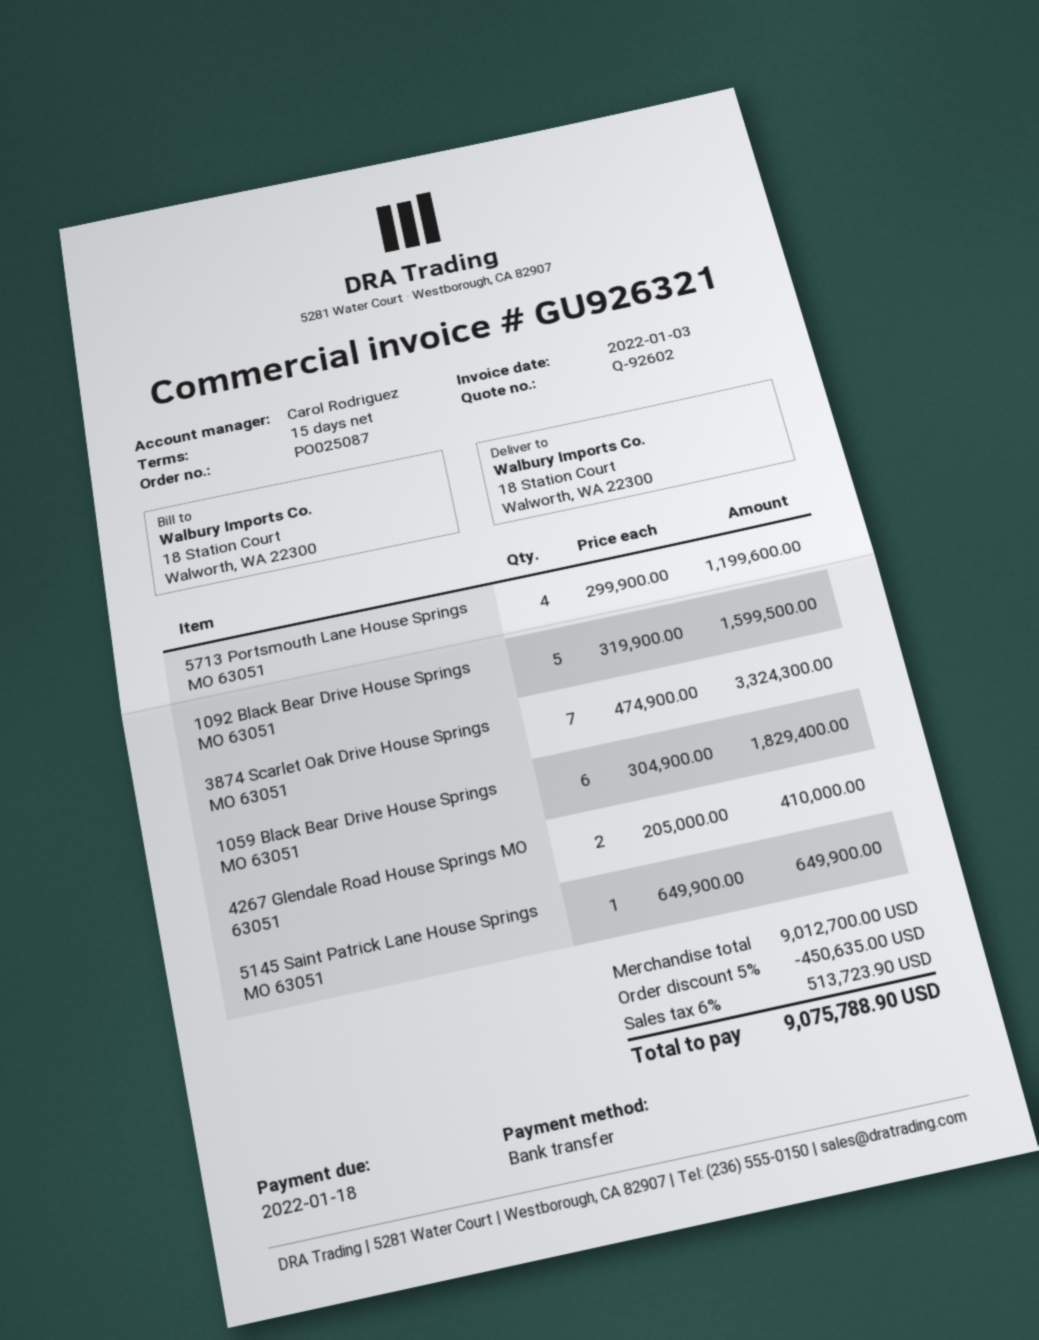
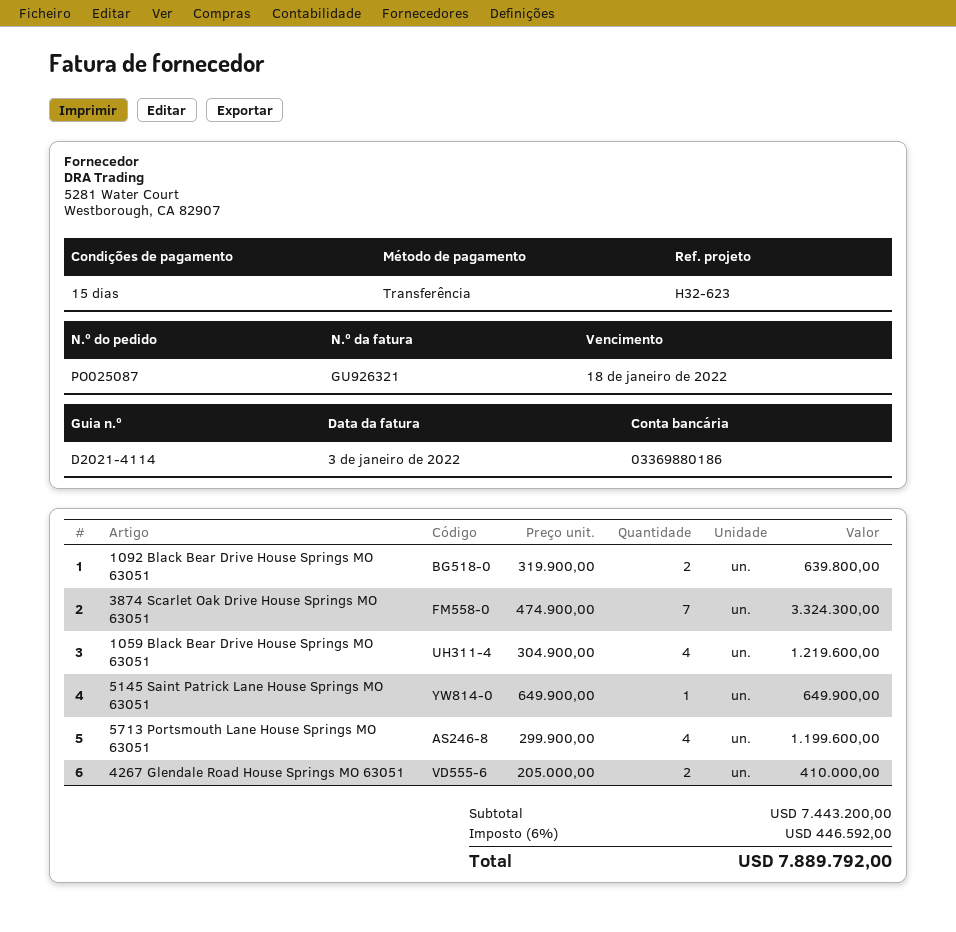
1092 Black Bear Drive House Springs MO 63051: 5 x 319900.00 = 1599500.00 -> 2 x 319900.00 = 639800.00
1059 Black Bear Drive House Springs MO 63051: 6 x 304900.00 = 1829400.00 -> 4 x 304900.00 = 1219600.00
subtotal: 9012700.00 -> 7443200.00
discount: 5% = 450635.00 -> none
tax: 6% = 513723.90 -> 6% = 446592.00
total: 9075788.90 -> 7889792.00

